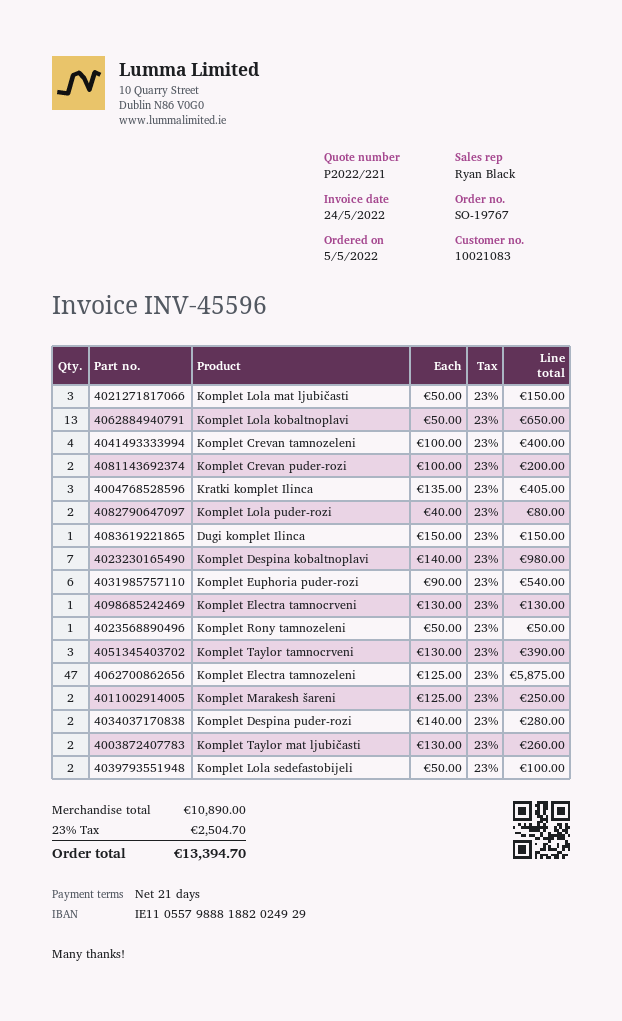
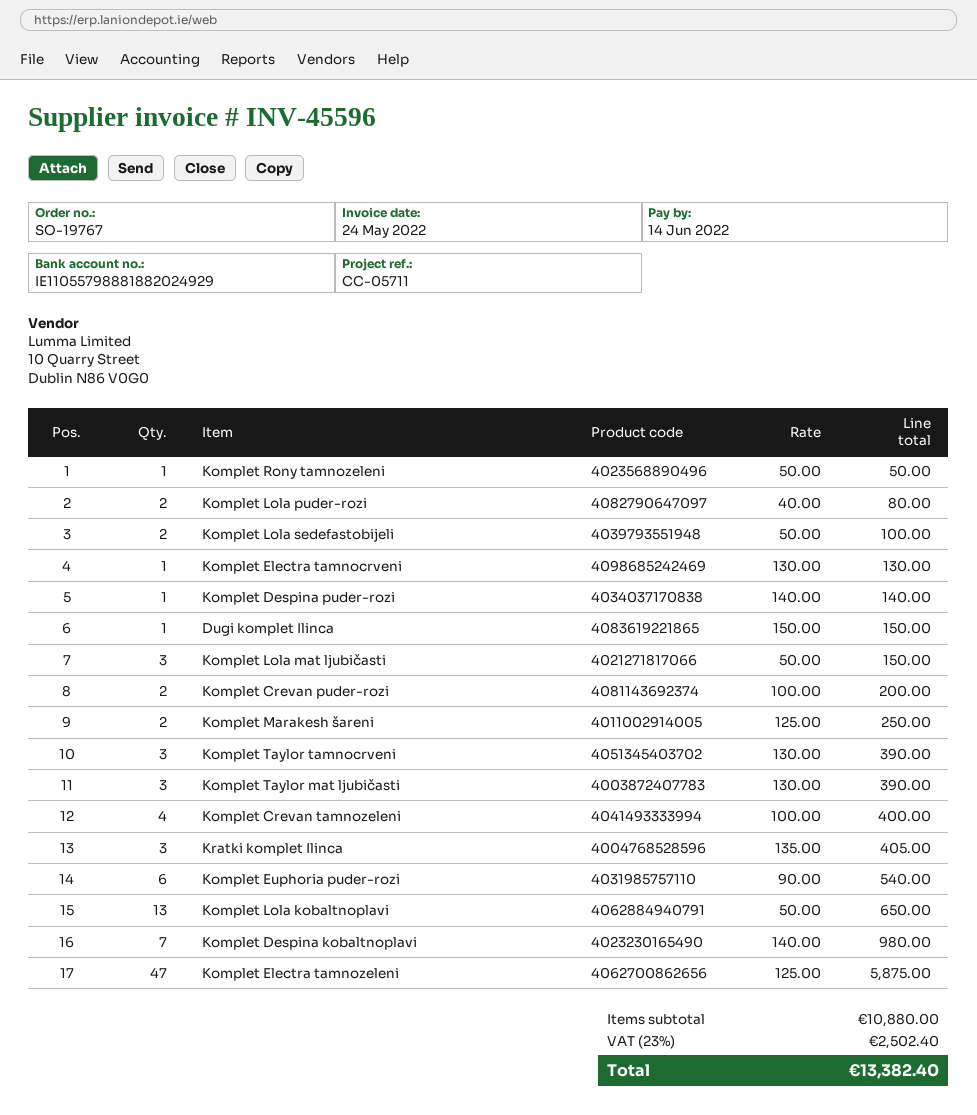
Komplet Despina puder-rozi: 2 x 140.00 = 280.00 -> 1 x 140.00 = 140.00
Komplet Taylor mat ljubičasti: 2 x 130.00 = 260.00 -> 3 x 130.00 = 390.00
subtotal: 10890.00 -> 10880.00
tax: 23% = 2504.70 -> 23% = 2502.40
total: 13394.70 -> 13382.40

